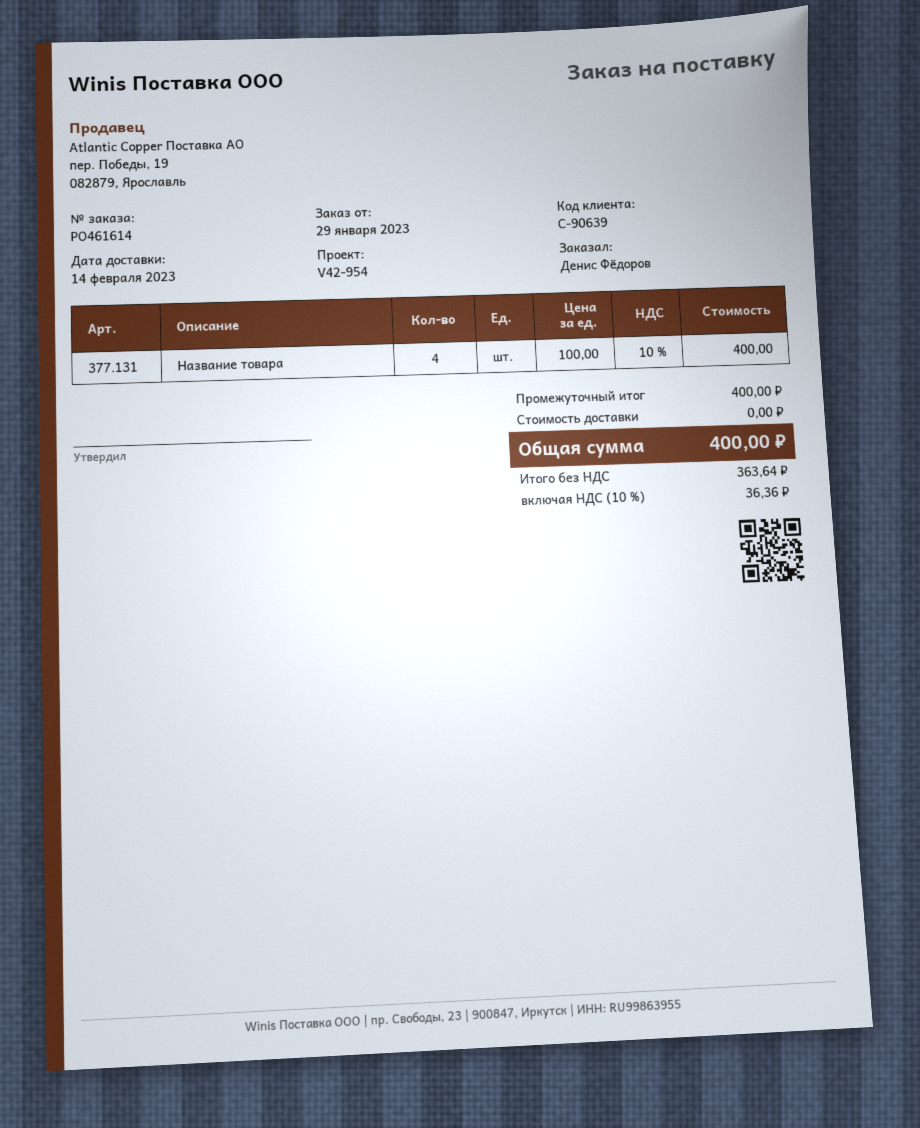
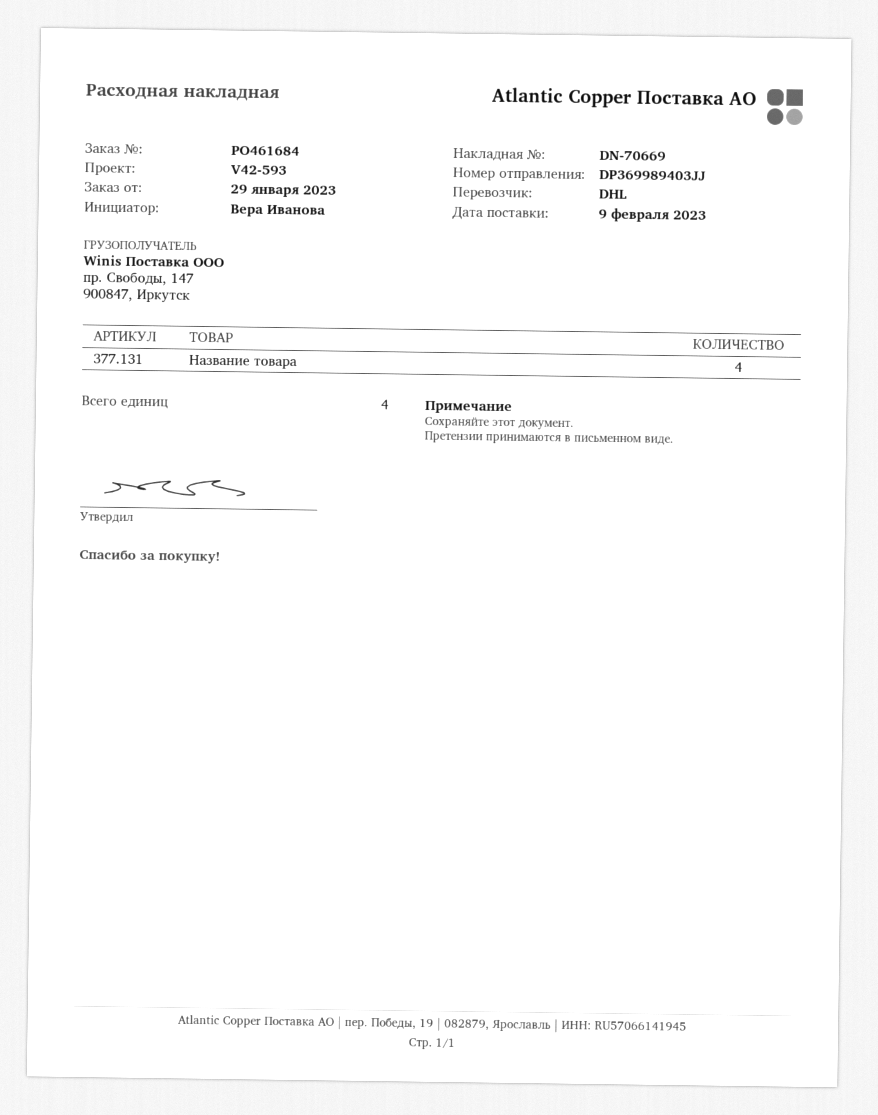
order number: PO461614 -> PO461684
delivery date: 2023-02-14 -> 2023-02-09
reference: V42-954 -> V42-593
ordered by: Денис Фёдоров -> Вера Иванова

